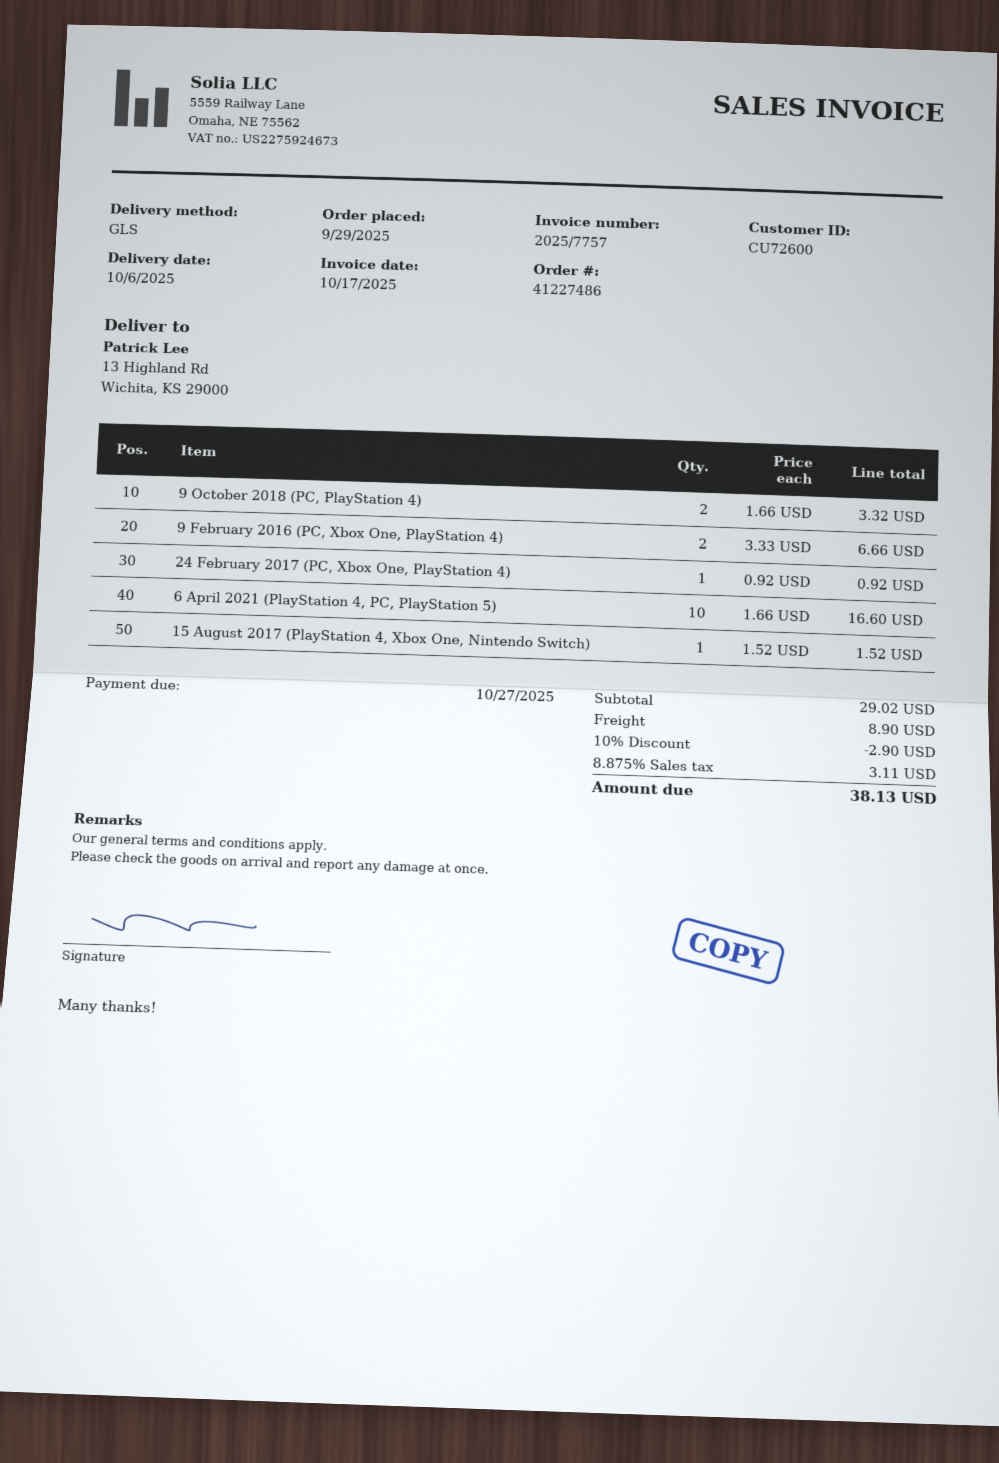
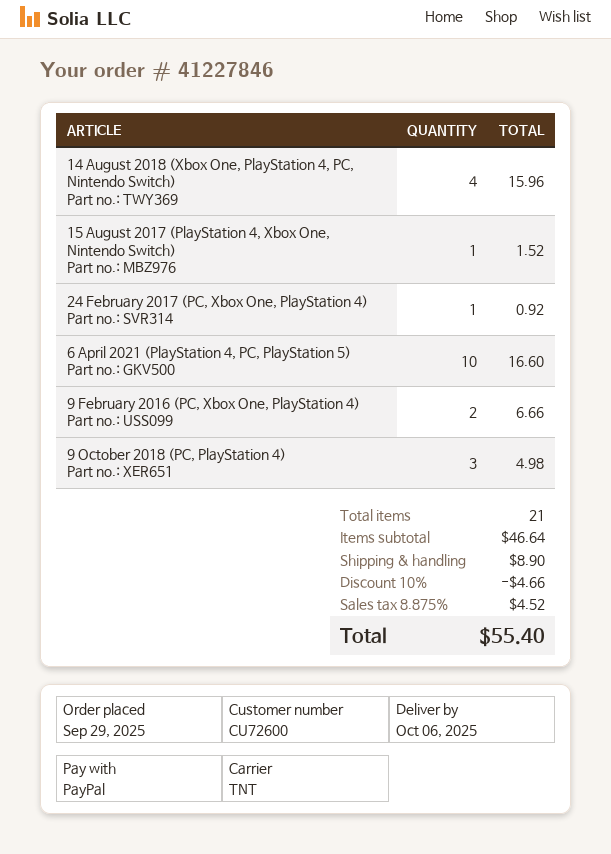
order number: 41227486 -> 41227846
shipping method: GLS -> TNT
9 October 2018 (PC, PlayStation 4): 2 for 3.32 -> 3 for 4.98
14 August 2018 (Xbox One, PlayStation 4, PC, Nintendo Switch): none -> 4 for 15.96
subtotal: 29.02 -> 46.64
discount: 10% = 2.90 -> 10% = 4.66
tax: 8.875% = 3.11 -> 8.875% = 4.52
total: 38.13 -> 55.40

